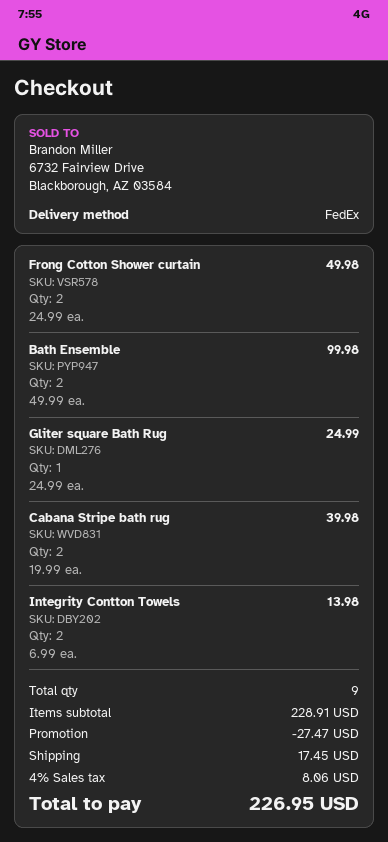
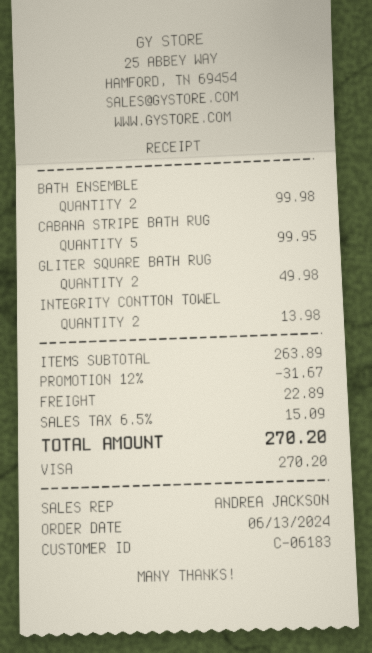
Frong Cotton Shower curtain: 2 for 49.98 -> none
Gliter square Bath Rug: 1 for 24.99 -> 2 for 49.98
Cabana Stripe bath rug: 2 for 39.98 -> 5 for 99.95
subtotal: 228.91 -> 263.89
discount: 27.47 -> 31.67
shipping: 17.45 -> 22.89
tax: 4% = 8.06 -> 6.5% = 15.09
total: 226.95 -> 270.20

